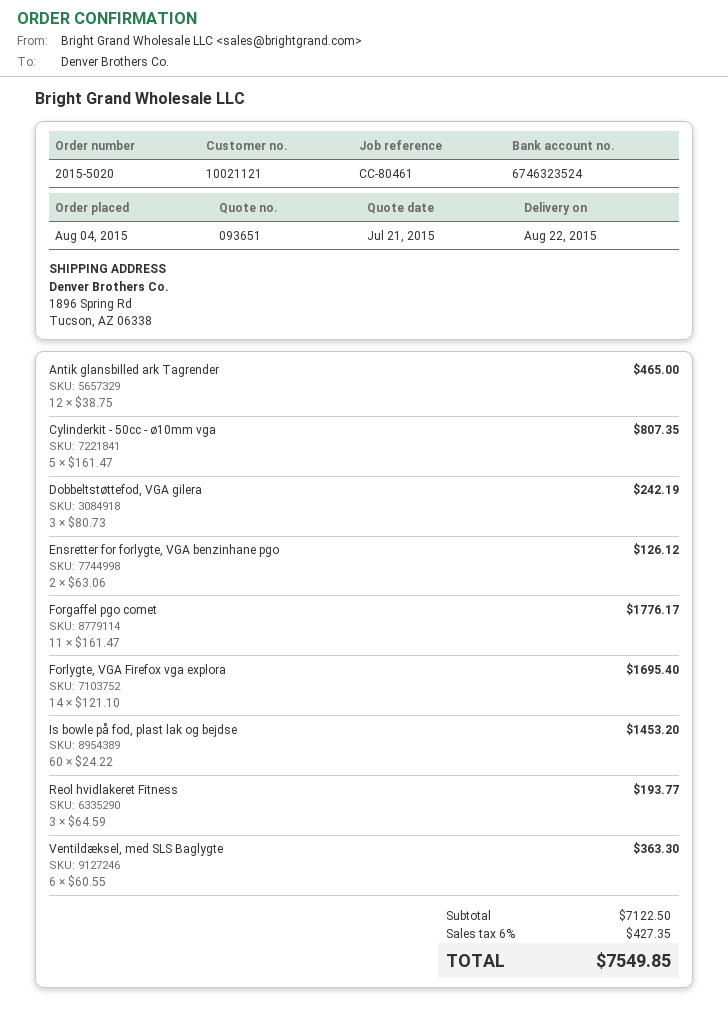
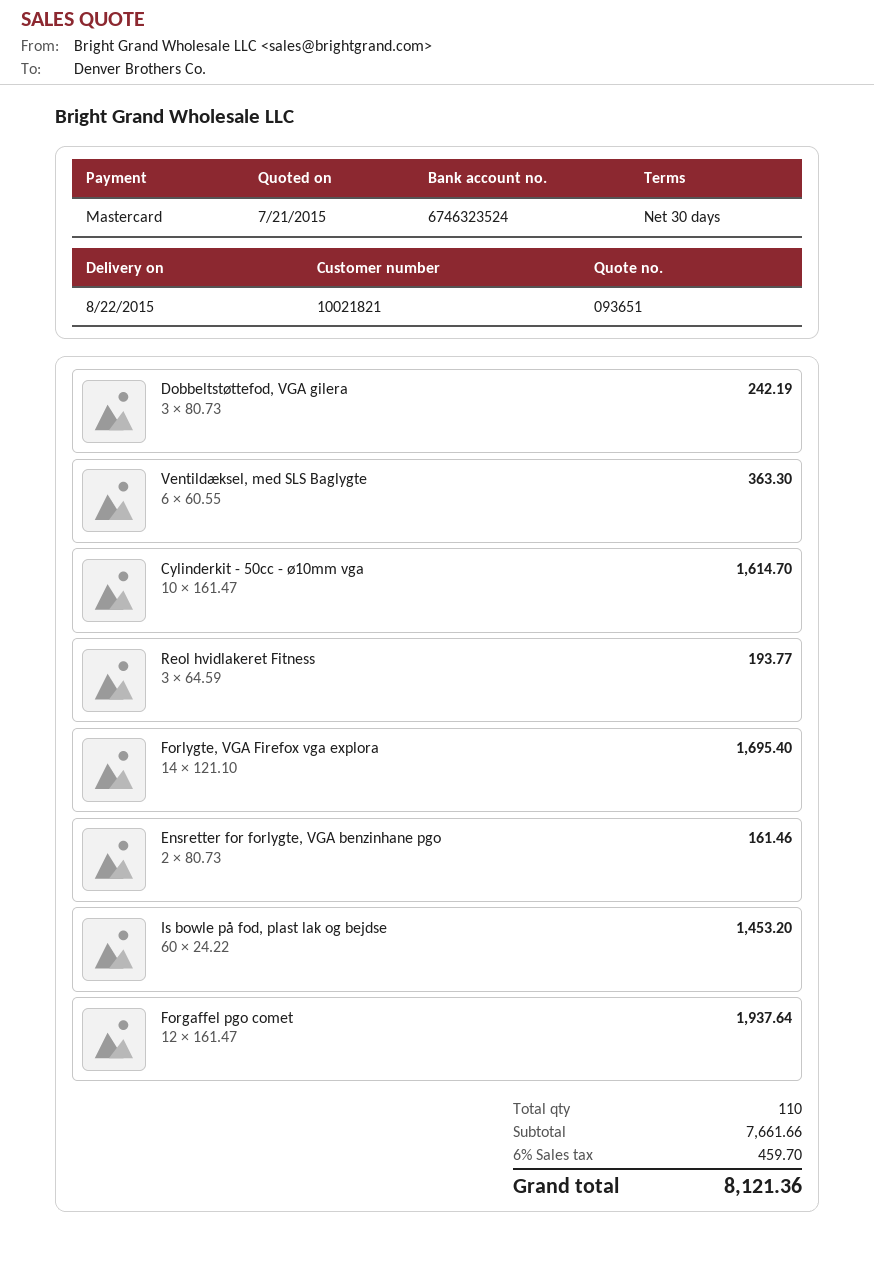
customer number: 10021121 -> 10021821
Antik glansbilled ark Tagrender: 12 x 38.75 = 465.00 -> none
Cylinderkit - 50cc - ø10mm vga: 5 x 161.47 = 807.35 -> 10 x 161.47 = 1614.70
Ensretter for forlygte, VGA benzinhane pgo: 2 x 63.06 = 126.12 -> 2 x 80.73 = 161.46
Forgaffel pgo comet: 11 x 161.47 = 1776.17 -> 12 x 161.47 = 1937.64
subtotal: 7122.50 -> 7661.66
tax: 6% = 427.35 -> 6% = 459.70
total: 7549.85 -> 8121.36

